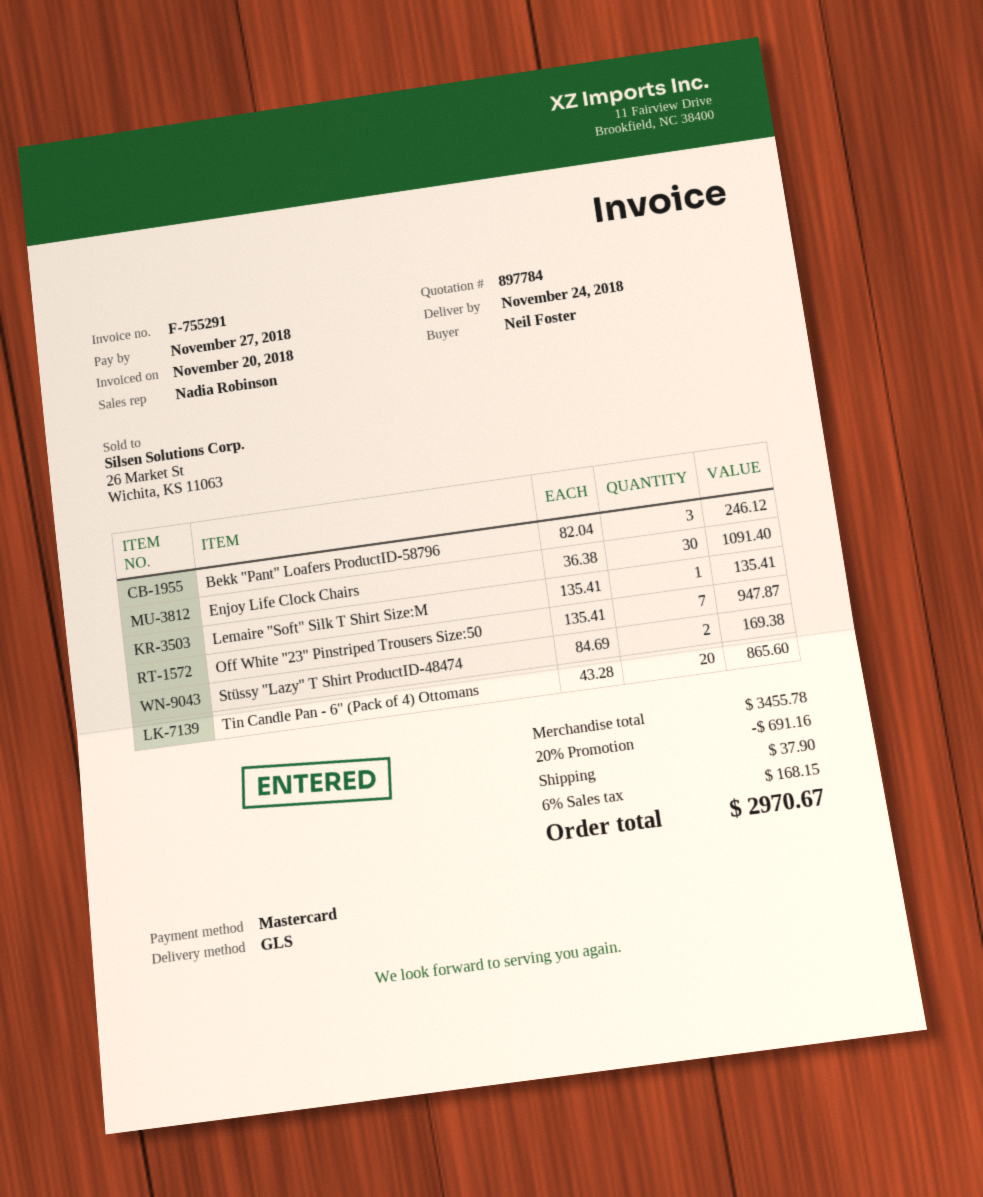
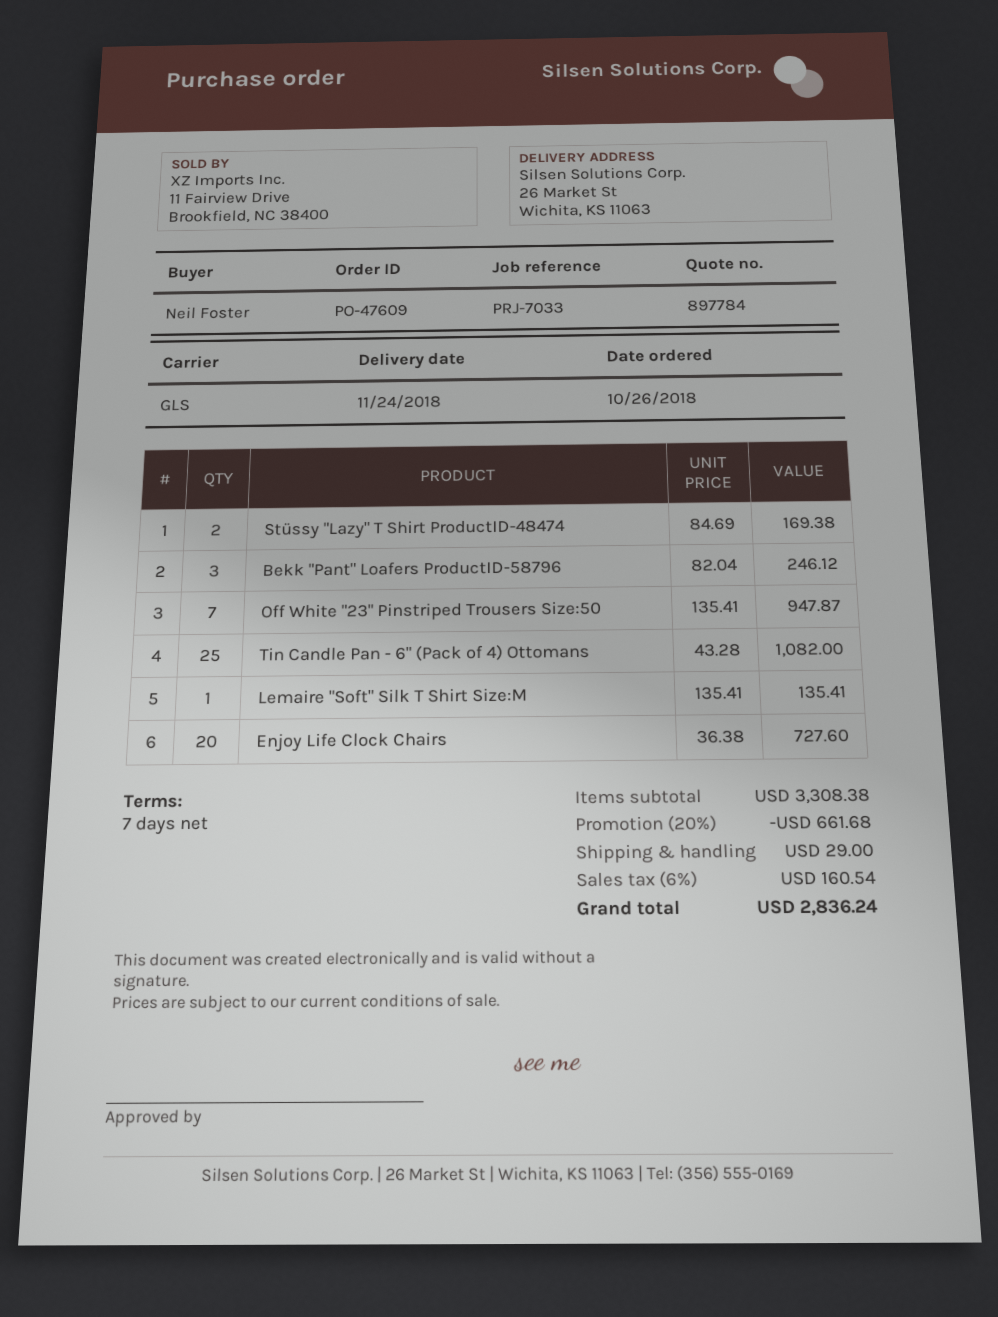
Enjoy Life Clock Chairs: 30 x 36.38 = 1091.40 -> 20 x 36.38 = 727.60
Tin Candle Pan - 6" (Pack of 4) Ottomans: 20 x 43.28 = 865.60 -> 25 x 43.28 = 1082.00
subtotal: 3455.78 -> 3308.38
discount: 20% = 691.16 -> 20% = 661.68
shipping: 37.90 -> 29.00
tax: 6% = 168.15 -> 6% = 160.54
total: 2970.67 -> 2836.24

